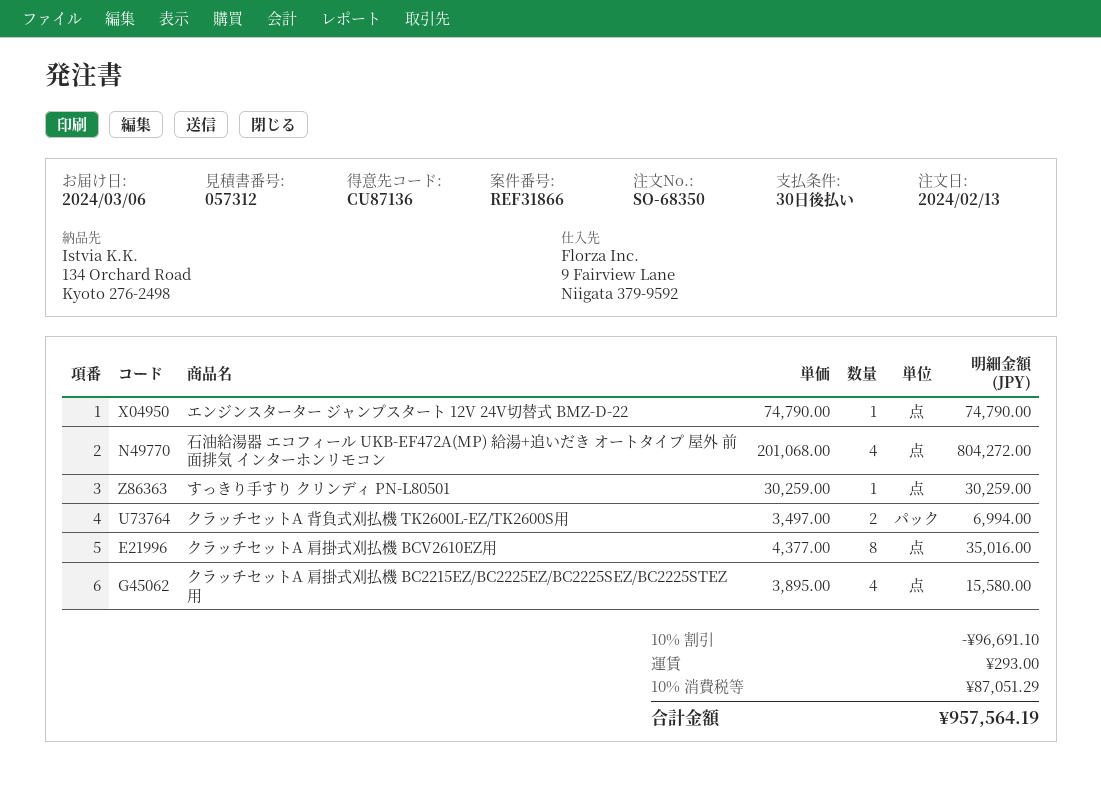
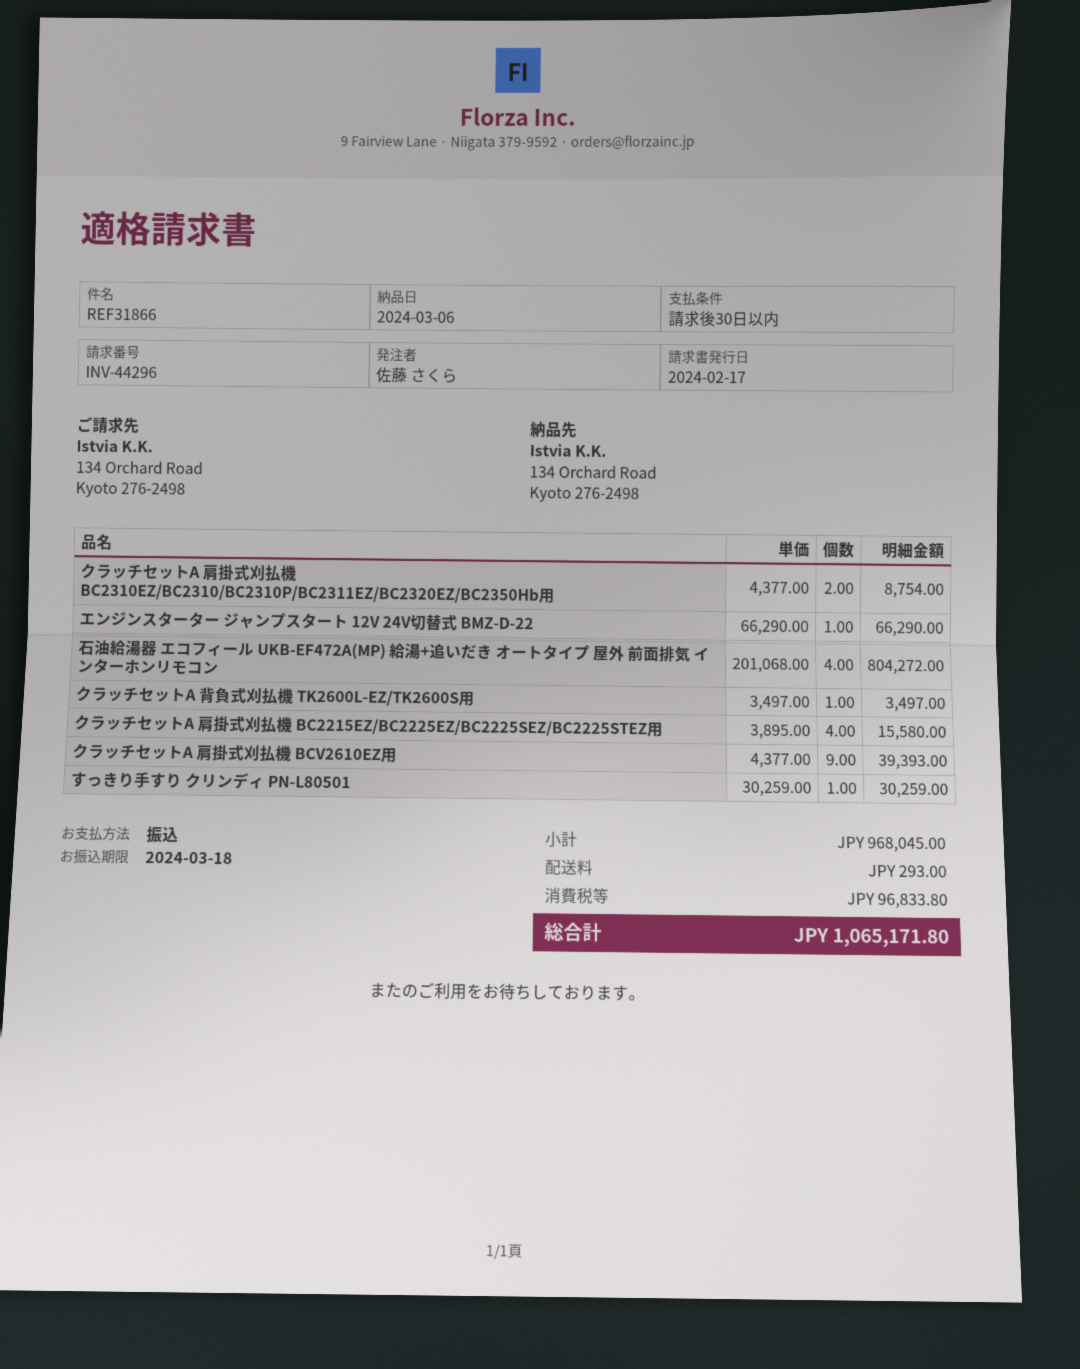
エンジンスターター ジャンプスタート 12V 24V切替式 BMZ-D-22: 1 x 74790.00 = 74790.00 -> 1 x 66290.00 = 66290.00
クラッチセットA 背負式刈払機 TK2600L-EZ/TK2600S用: 2 x 3497.00 = 6994.00 -> 1 x 3497.00 = 3497.00
クラッチセットA 肩掛式刈払機 BCV2610EZ用: 8 x 4377.00 = 35016.00 -> 9 x 4377.00 = 39393.00
クラッチセットA 肩掛式刈払機 BC2310EZ/BC2310/BC2310P/BC2311EZ/BC2320EZ/BC2350Hb用: none -> 2 x 4377.00 = 8754.00
discount: 10% = 96691.10 -> none
tax: 87051.29 -> 96833.80
total: 957564.19 -> 1065171.80

